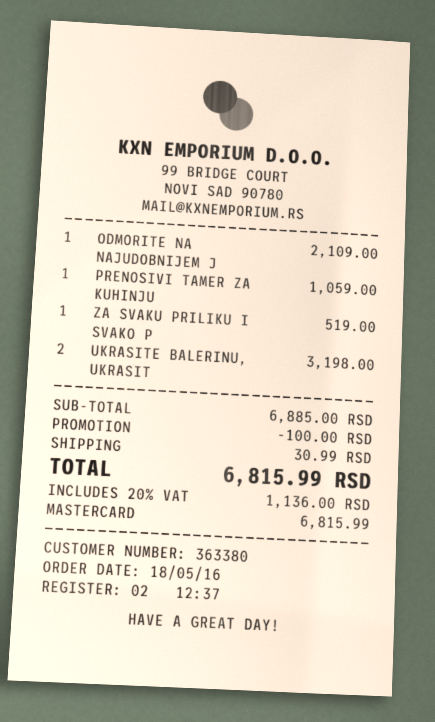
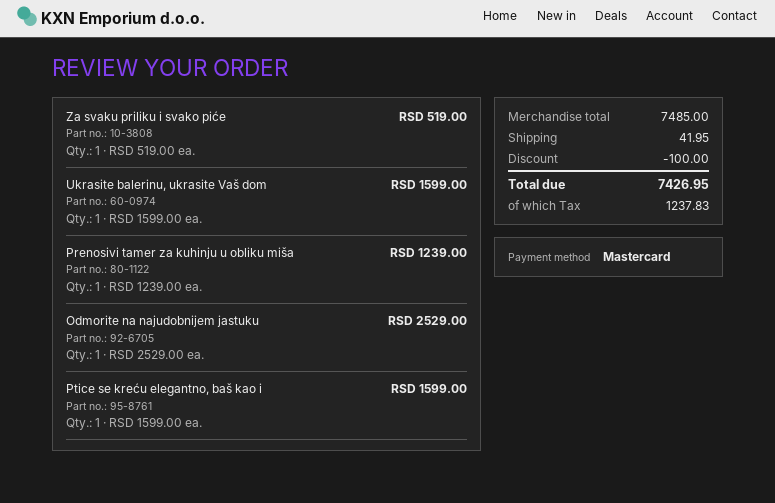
ODMORITE NA NAJUDOBNIJEM J: 1 for 2109.00 -> 1 for 2529.00
PRENOSIVI TAMER ZA KUHINJU: 1 for 1059.00 -> 1 for 1239.00
UKRASITE BALERINU, UKRASIT: 2 for 3198.00 -> 1 for 1599.00
Ptice se kreću elegantno, baš kao i: none -> 1 for 1599.00
subtotal: 6885.00 -> 7485.00
shipping: 30.99 -> 41.95
tax: 1136.00 -> 1237.83
total: 6815.99 -> 7426.95

